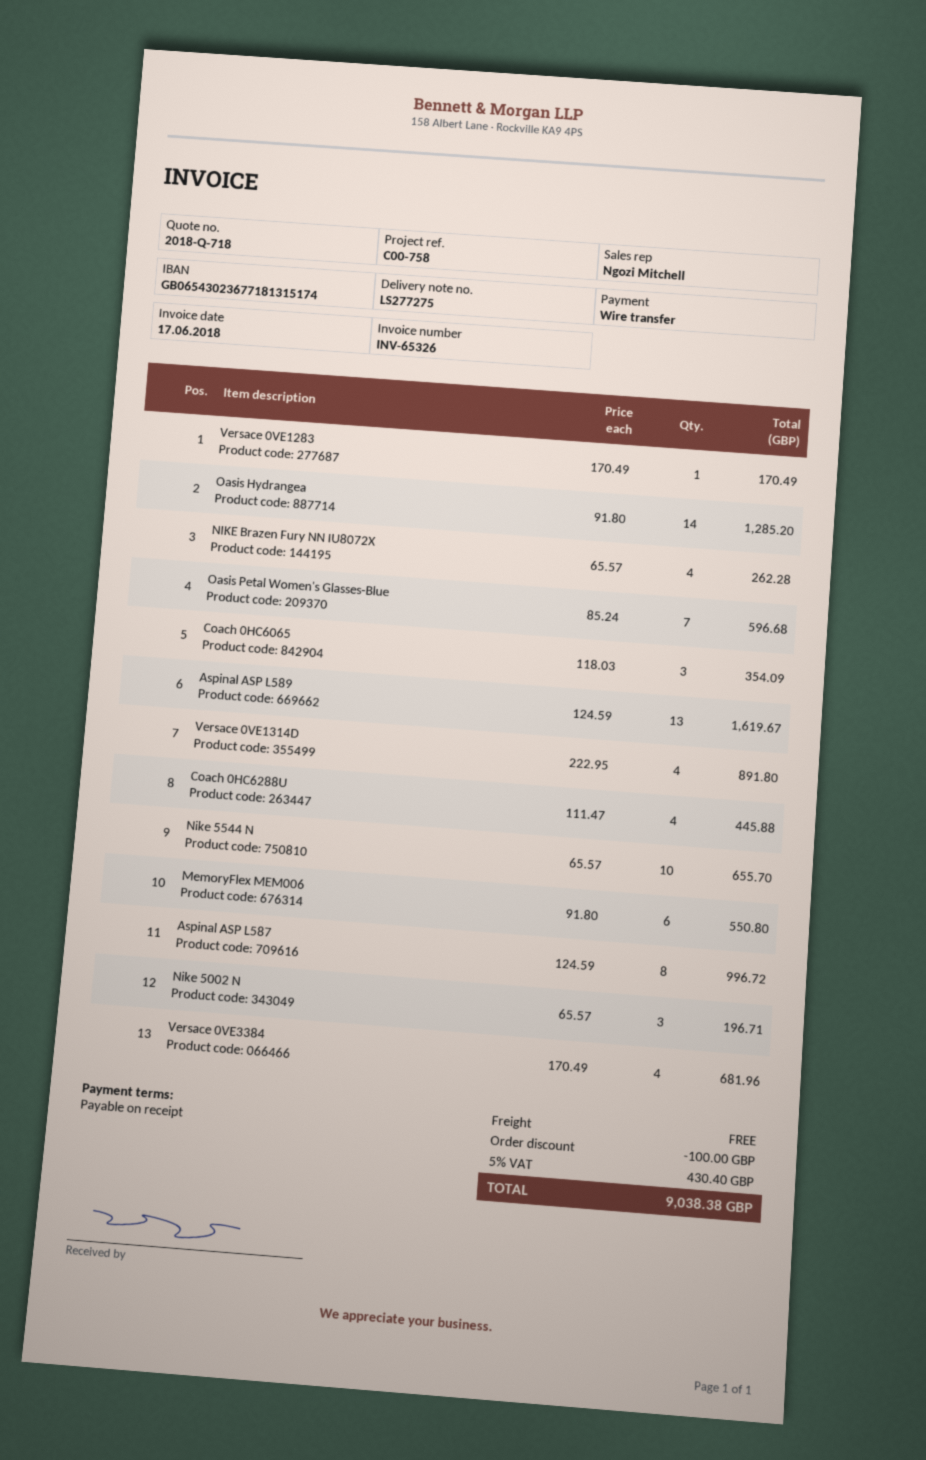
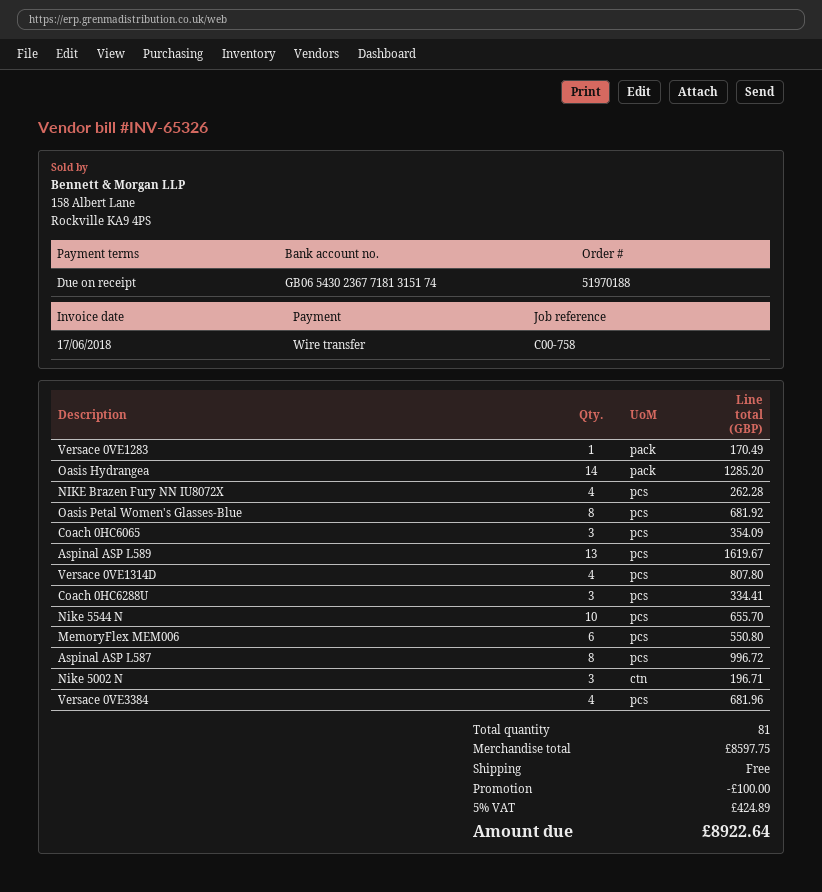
Oasis Petal Women's Glasses-Blue: 7 for 596.68 -> 8 for 681.92
Versace 0VE1314D: 4 for 891.80 -> 4 for 807.80
Coach 0HC6288U: 4 for 445.88 -> 3 for 334.41
tax: 5% = 430.40 -> 5% = 424.89
total: 9038.38 -> 8922.64

